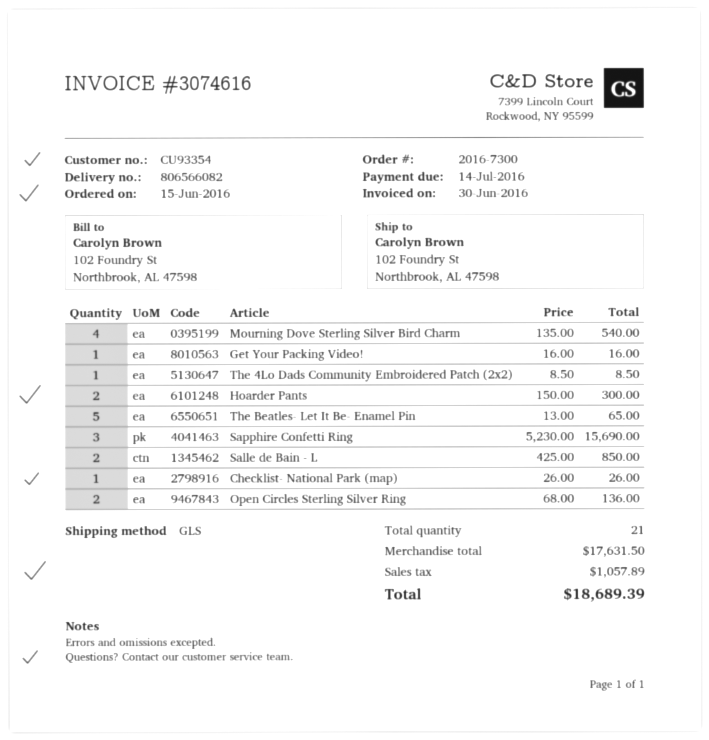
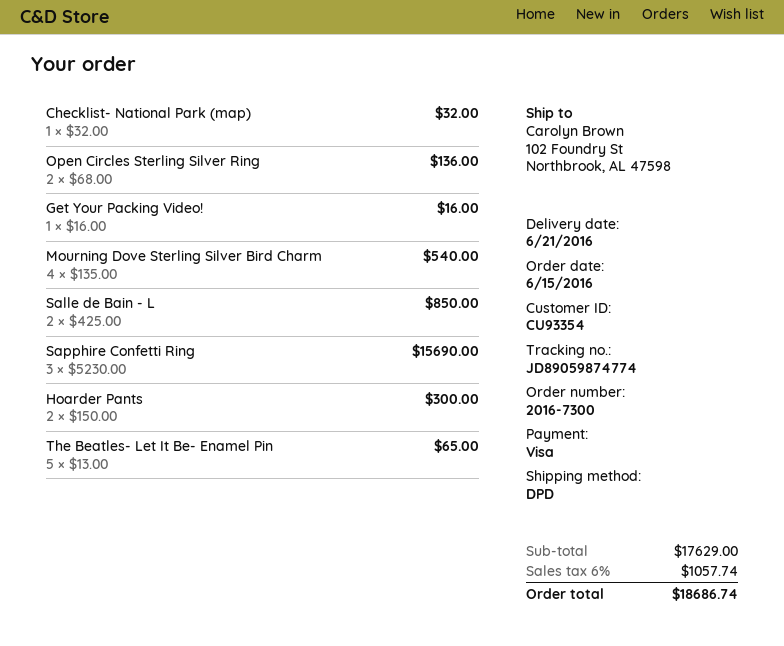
shipping method: GLS -> DPD
The 4Lo Dads Community Embroidered Patch (2x2): 1 x 8.50 = 8.50 -> none
Checklist- National Park (map): 1 x 26.00 = 26.00 -> 1 x 32.00 = 32.00
subtotal: 17631.50 -> 17629.00
tax: 1057.89 -> 1057.74
total: 18689.39 -> 18686.74

